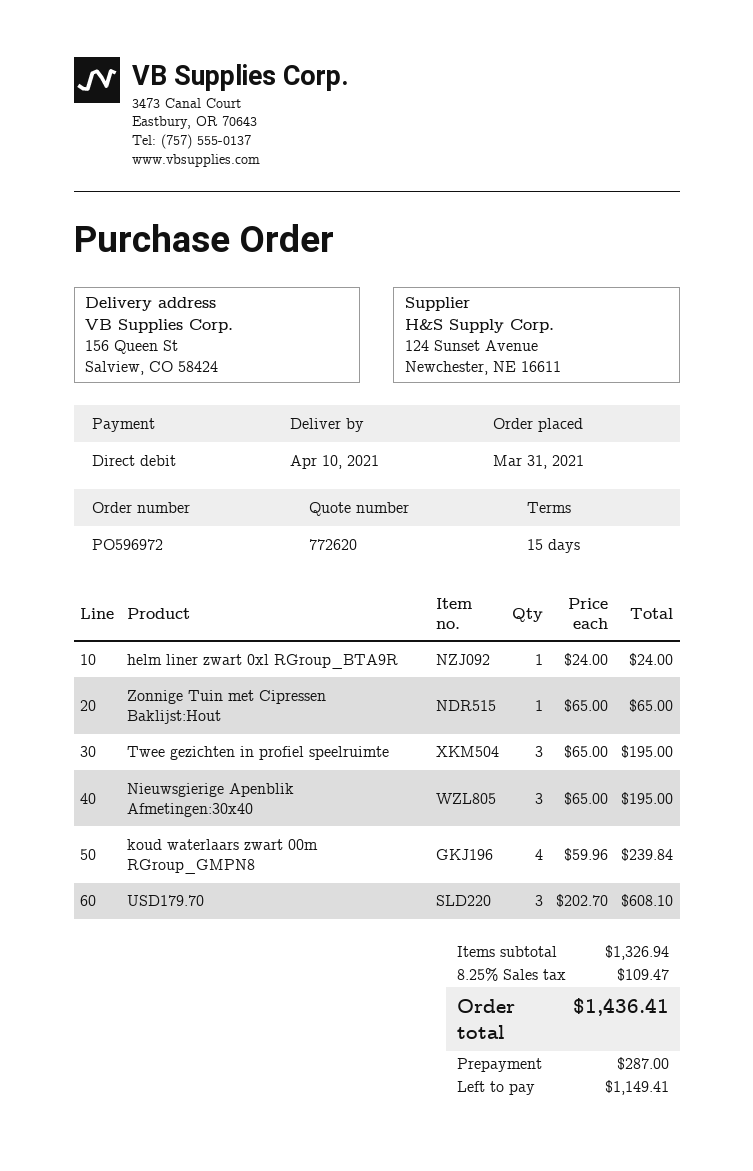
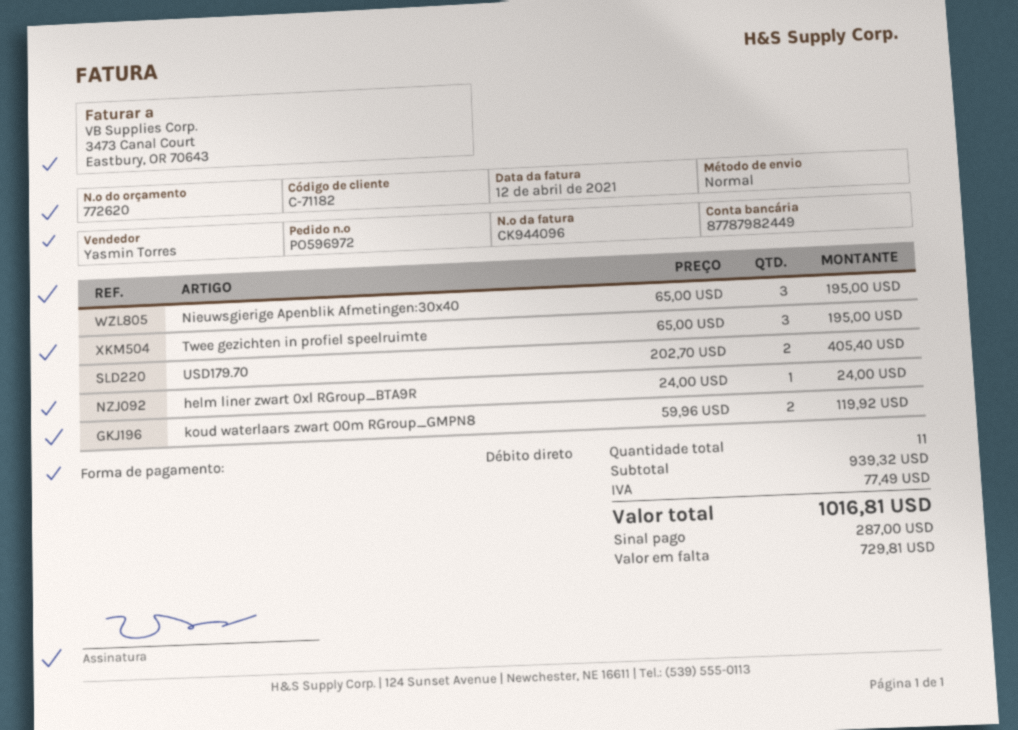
Zonnige Tuin met Cipressen Baklijst:Hout: 1 x 65.00 = 65.00 -> none
koud waterlaars zwart 00m RGroup_GMPN8: 4 x 59.96 = 239.84 -> 2 x 59.96 = 119.92
USD179.70: 3 x 202.70 = 608.10 -> 2 x 202.70 = 405.40
subtotal: 1326.94 -> 939.32
tax: 109.47 -> 77.49
total: 1436.41 -> 1016.81
balance: 1149.41 -> 729.81

